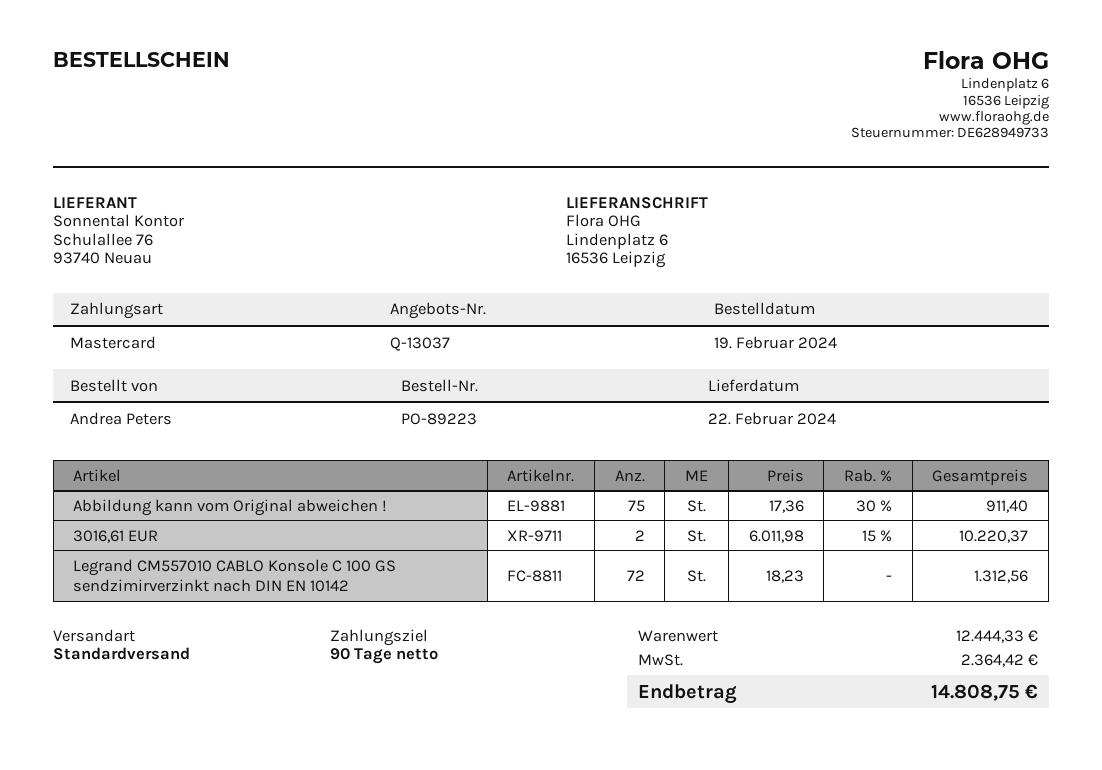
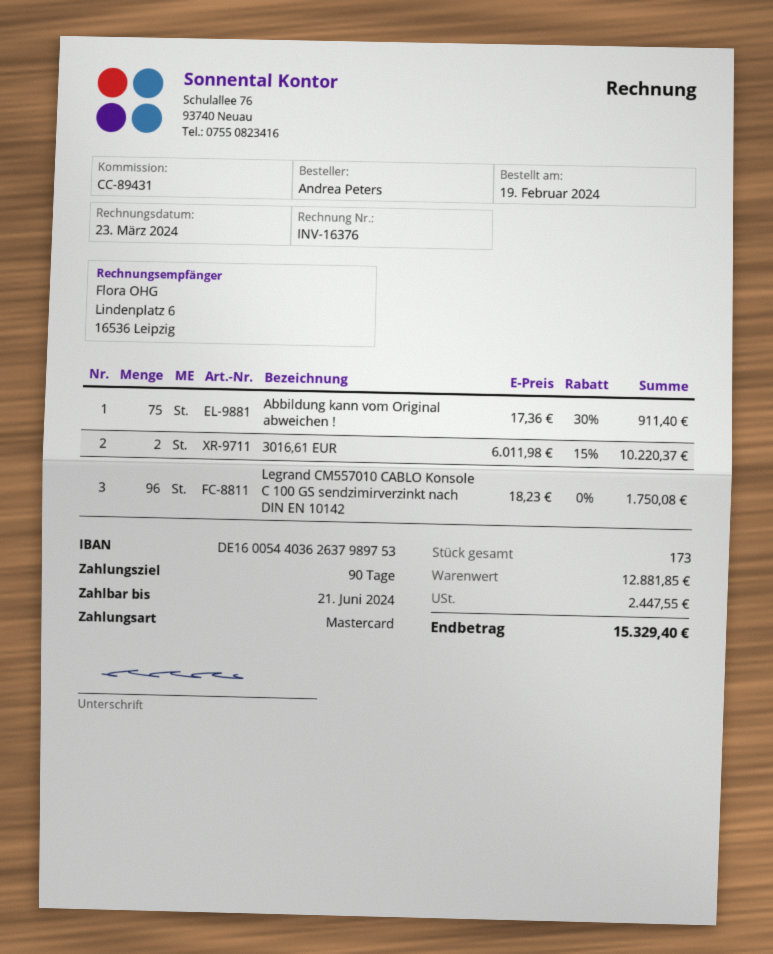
Legrand CM557010 CABLO Konsole C 100 GS sendzimirverzinkt nach DIN EN 10142: 72 x 18.23 = 1312.56 -> 96 x 18.23 = 1750.08
subtotal: 12444.33 -> 12881.85
tax: 2364.42 -> 2447.55
total: 14808.75 -> 15329.40

